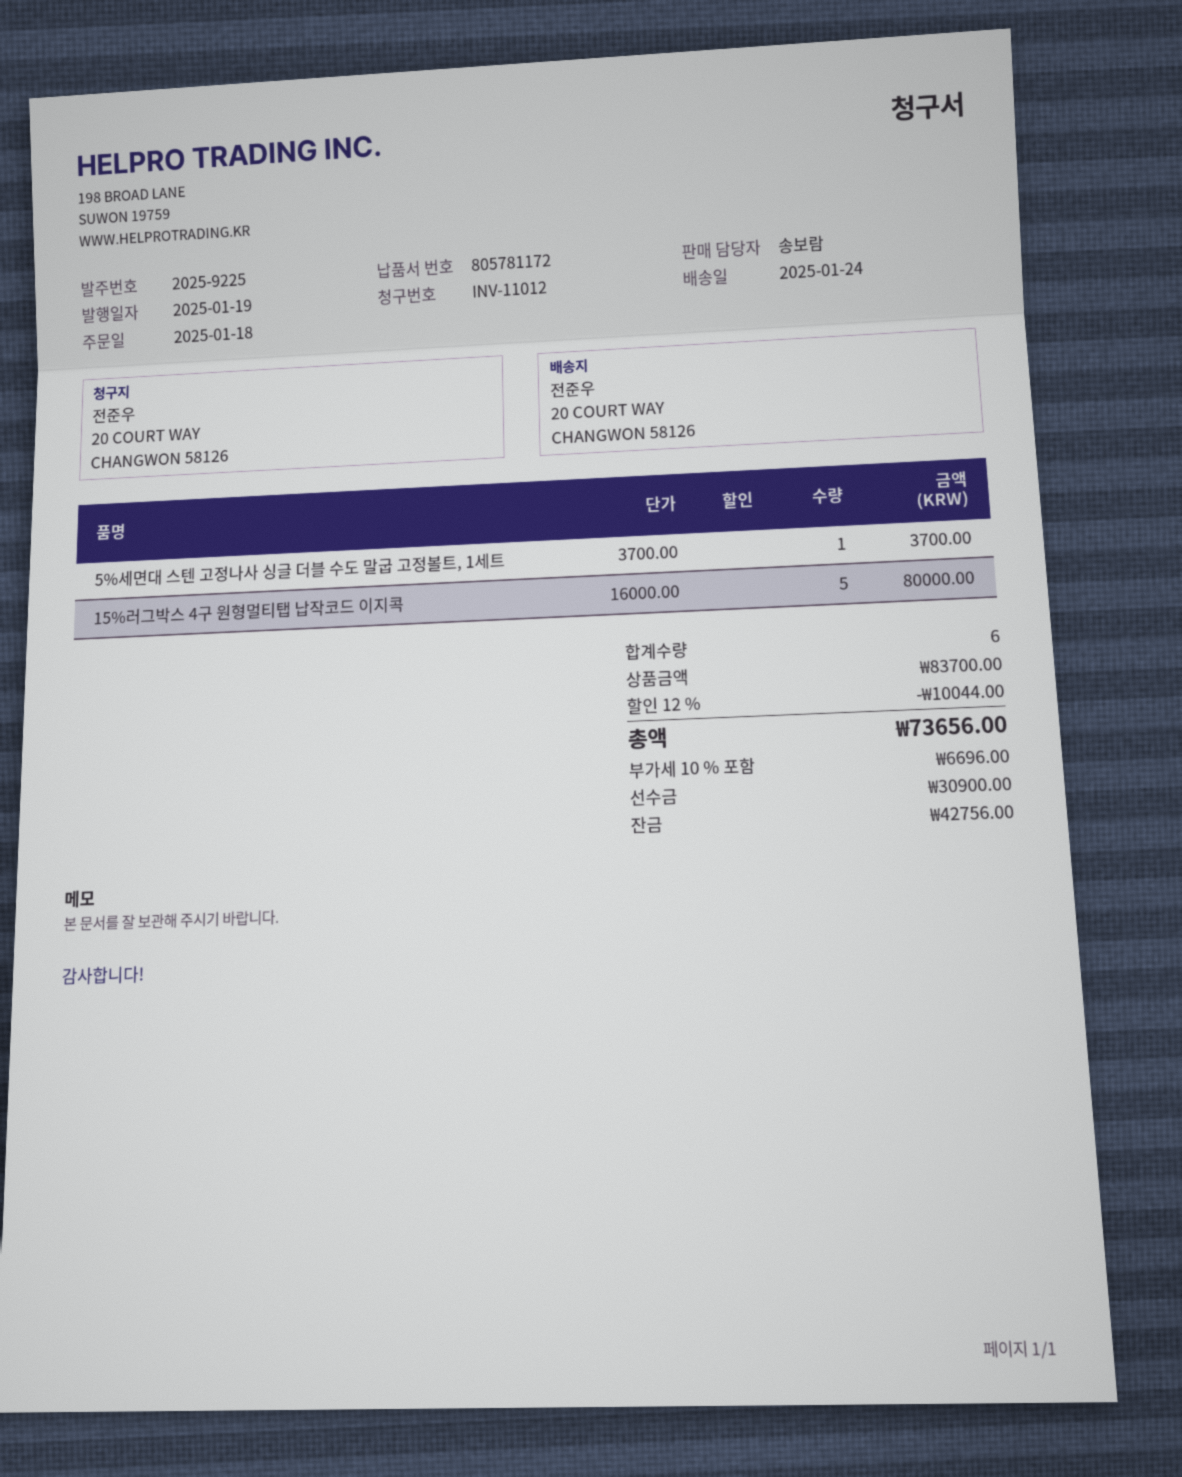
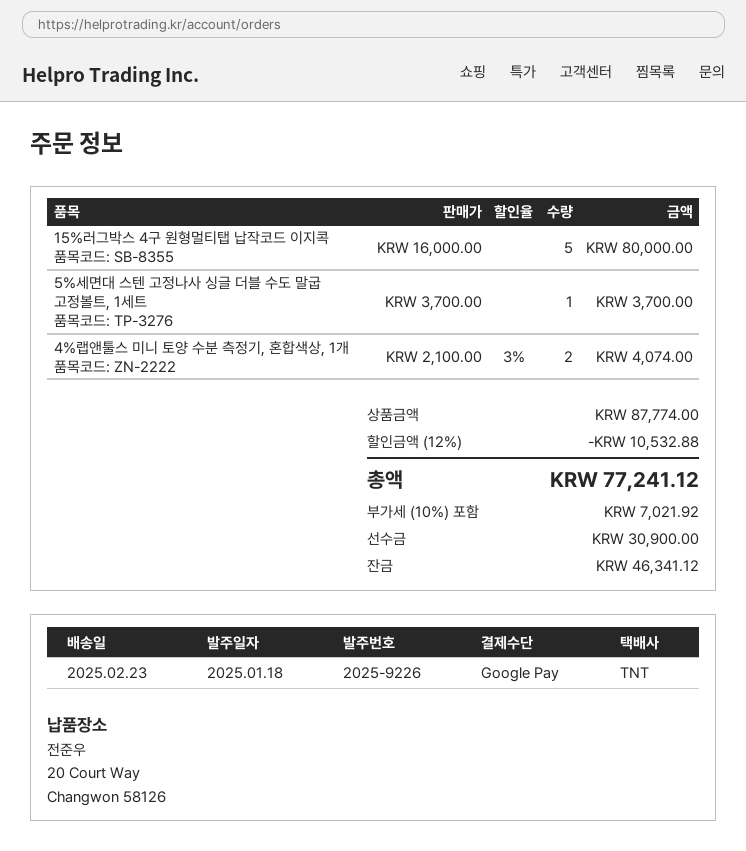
order number: 2025-9225 -> 2025-9226
delivery date: 2025-01-24 -> 2025-02-23
4%랩앤툴스 미니 토양 수분 측정기, 혼합색상, 1개: none -> 2 x 2100.00 - 3% = 4074.00
subtotal: 83700.00 -> 87774.00
discount: 12% = 10044.00 -> 12% = 10532.88
tax: 10% = 6696.00 -> 10% = 7021.92
total: 73656.00 -> 77241.12
balance: 42756.00 -> 46341.12

